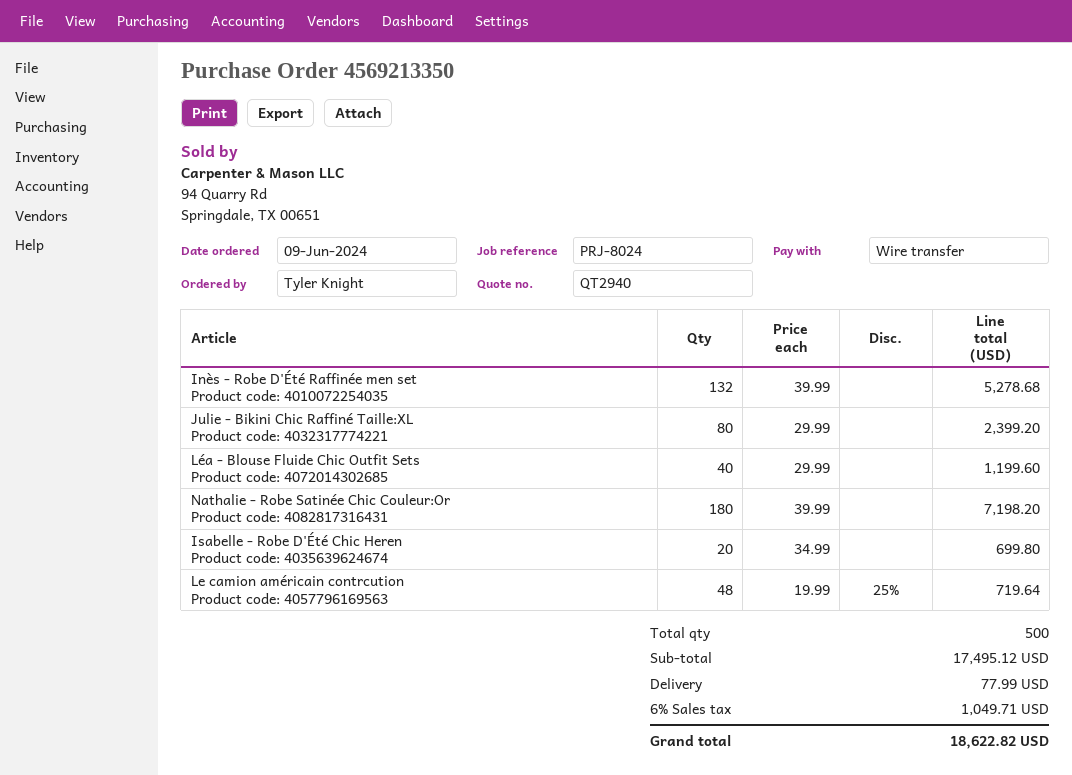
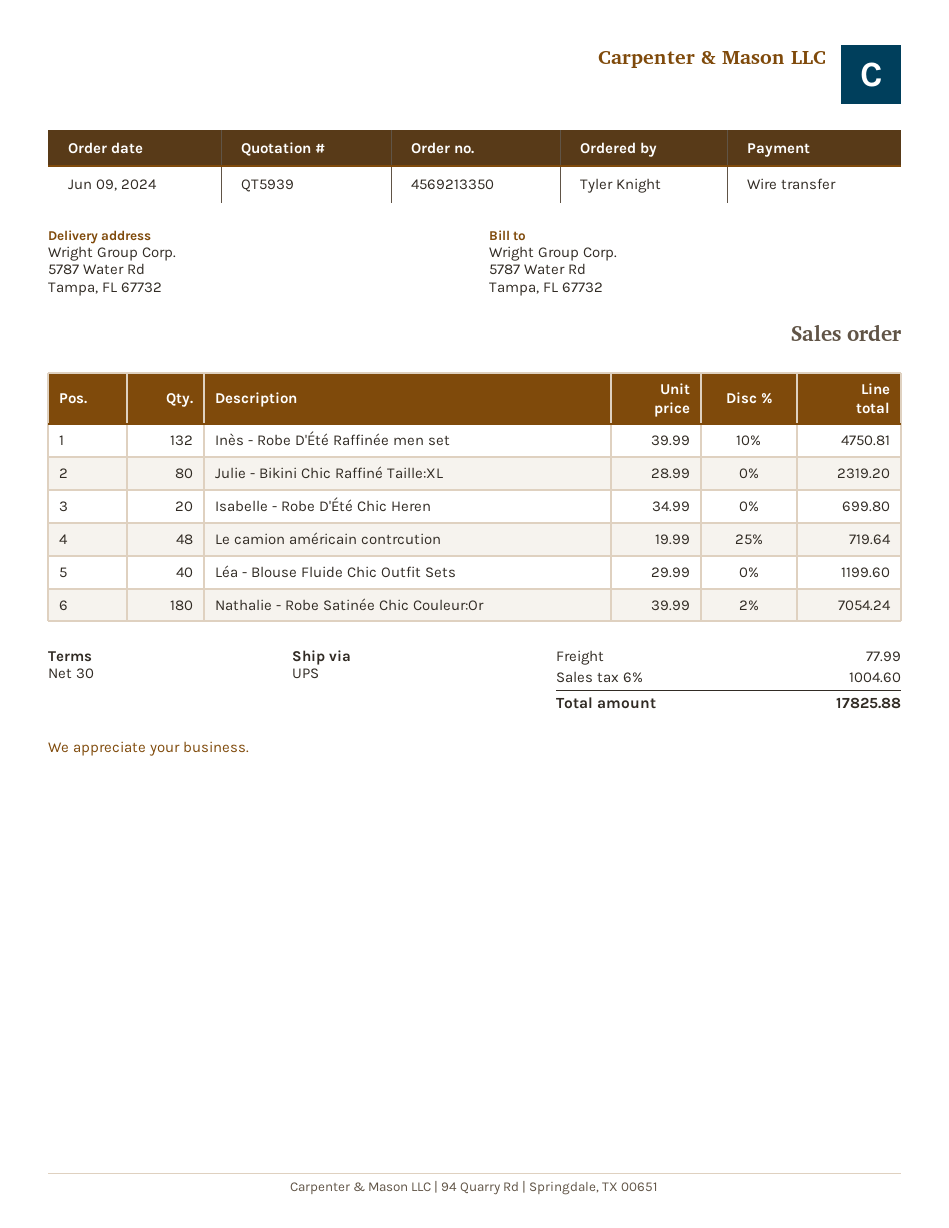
quote number: QT2940 -> QT5939
Inès - Robe D'Été Raffinée men set: 132 x 39.99 = 5278.68 -> 132 x 39.99 - 10% = 4750.81
Julie - Bikini Chic Raffiné Taille:XL: 80 x 29.99 = 2399.20 -> 80 x 28.99 = 2319.20
Nathalie - Robe Satinée Chic Couleur:Or: 180 x 39.99 = 7198.20 -> 180 x 39.99 - 2% = 7054.24
tax: 6% = 1049.71 -> 6% = 1004.60
total: 18622.82 -> 17825.88

